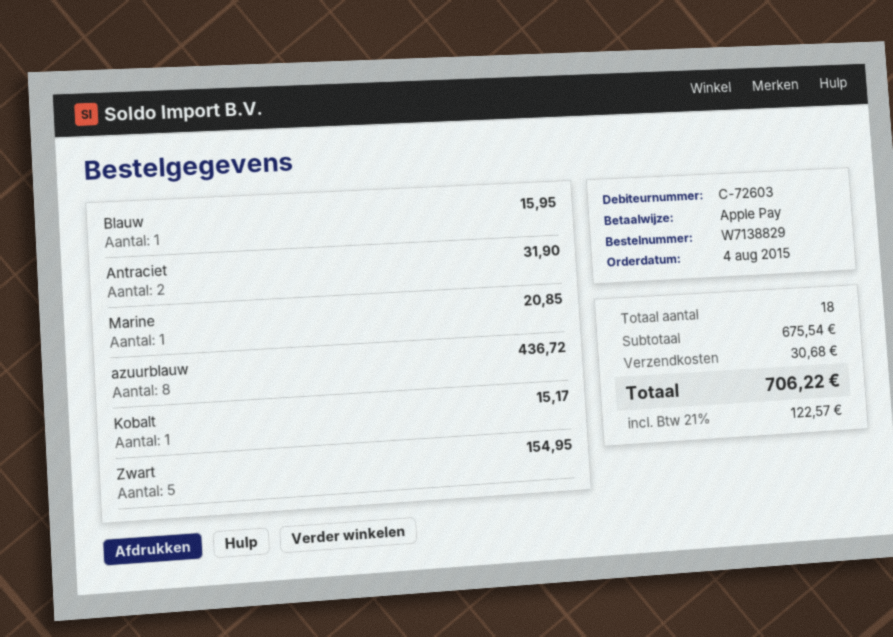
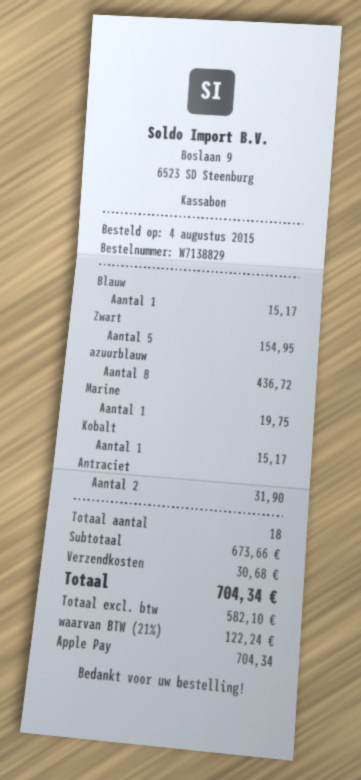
Blauw: 1 for 15.95 -> 1 for 15.17
Marine: 1 for 20.85 -> 1 for 19.75
subtotal: 675.54 -> 673.66
tax: 21% = 122.57 -> 21% = 122.24
total: 706.22 -> 704.34

